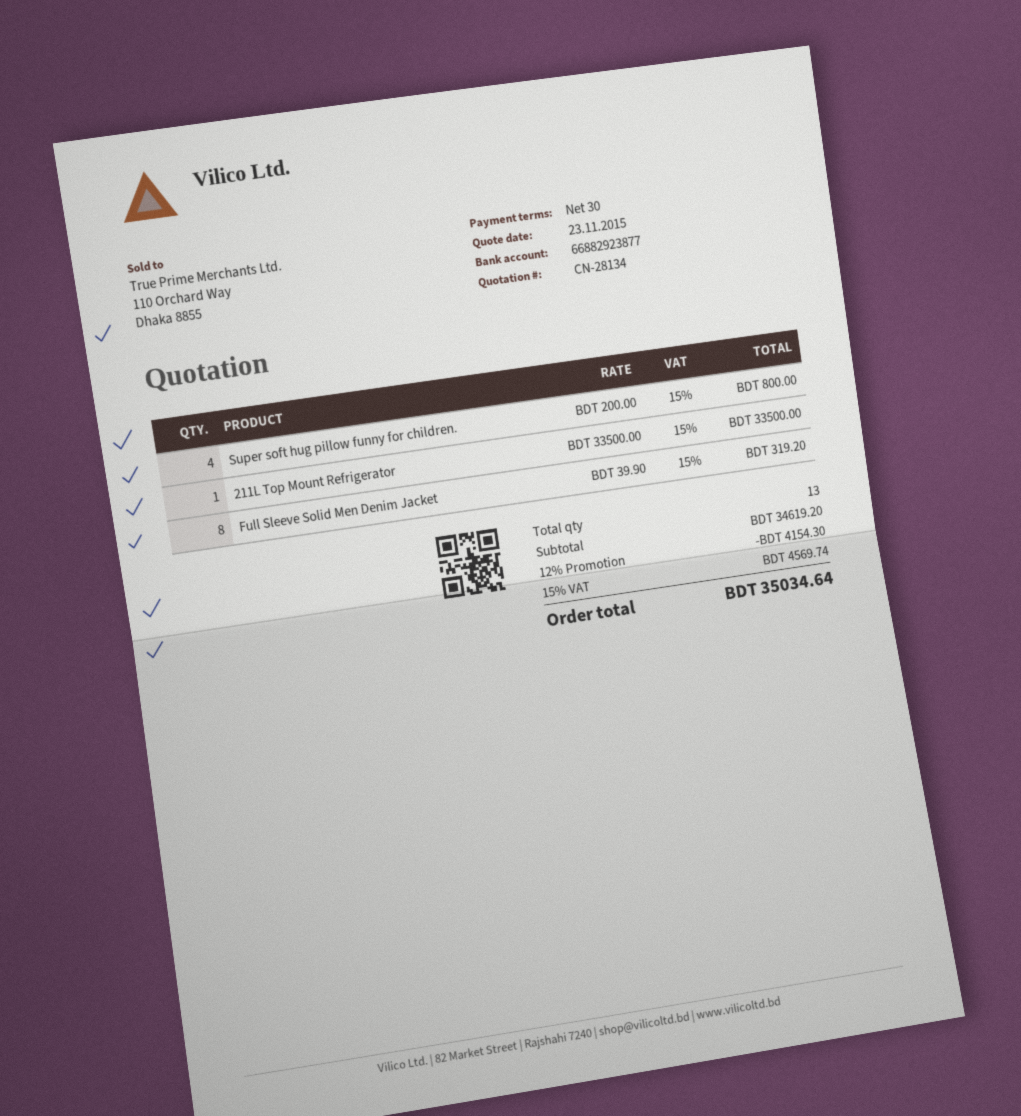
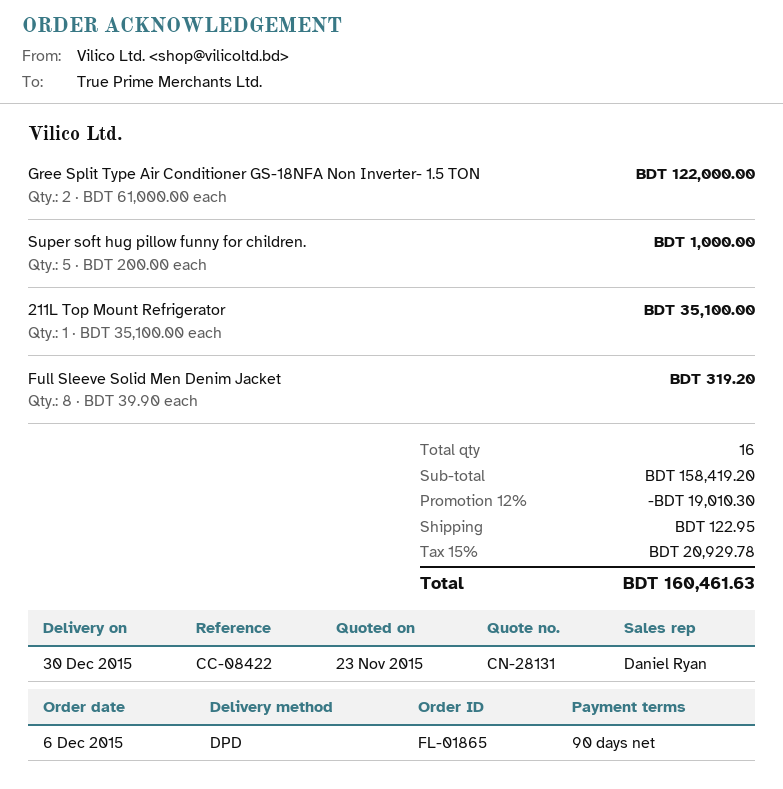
quote number: CN-28134 -> CN-28131
payment terms: 30 days -> 90 days
Super soft hug pillow funny for children.: 4 x 200.00 = 800.00 -> 5 x 200.00 = 1000.00
211L Top Mount Refrigerator: 1 x 33500.00 = 33500.00 -> 1 x 35100.00 = 35100.00
Gree Split Type Air Conditioner GS-18NFA Non Inverter- 1.5 TON: none -> 2 x 61000.00 = 122000.00
total quantity: 13 -> 16
subtotal: 34619.20 -> 158419.20
discount: 12% = 4154.30 -> 12% = 19010.30
shipping: none -> 122.95
tax: 15% = 4569.74 -> 15% = 20929.78
total: 35034.64 -> 160461.63

